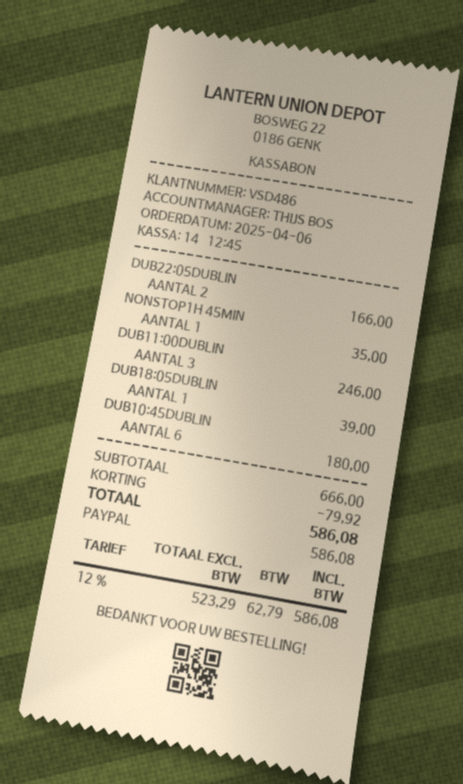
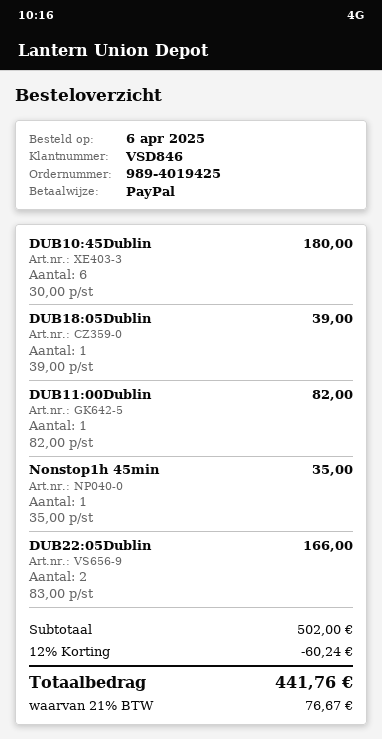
customer number: VSD486 -> VSD846
DUB11:00DUBLIN: 3 for 246.00 -> 1 for 82.00
subtotal: 666.00 -> 502.00
discount: 79.92 -> 60.24
tax: 12% = 62.79 -> 21% = 76.67
total: 586.08 -> 441.76

